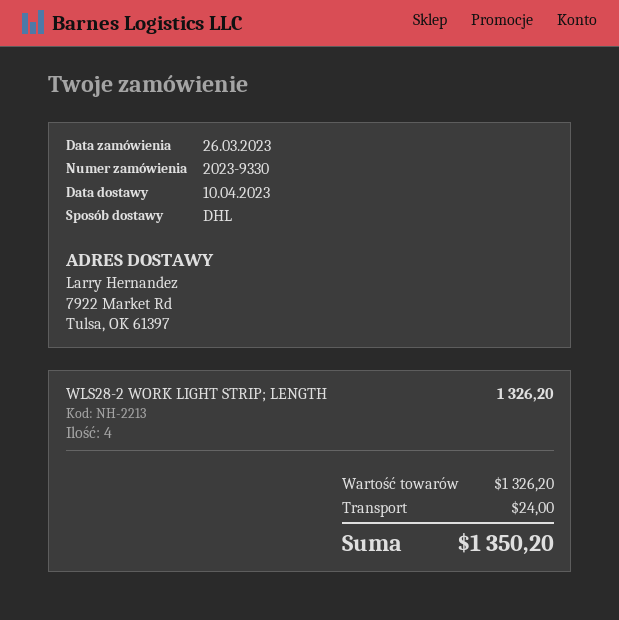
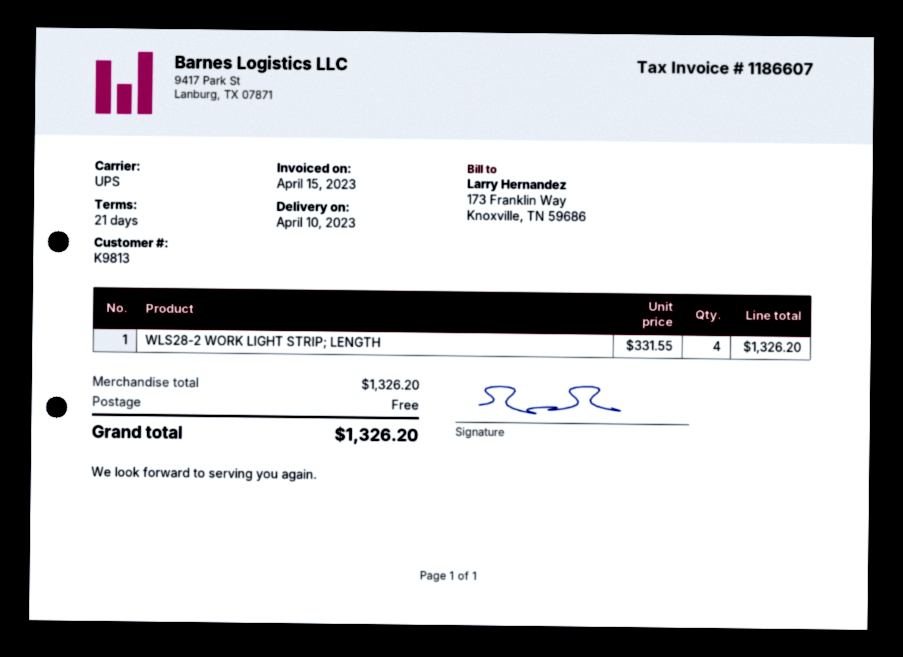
shipping method: DHL -> UPS
shipping: 24.00 -> 0.00
total: 1350.20 -> 1326.20

